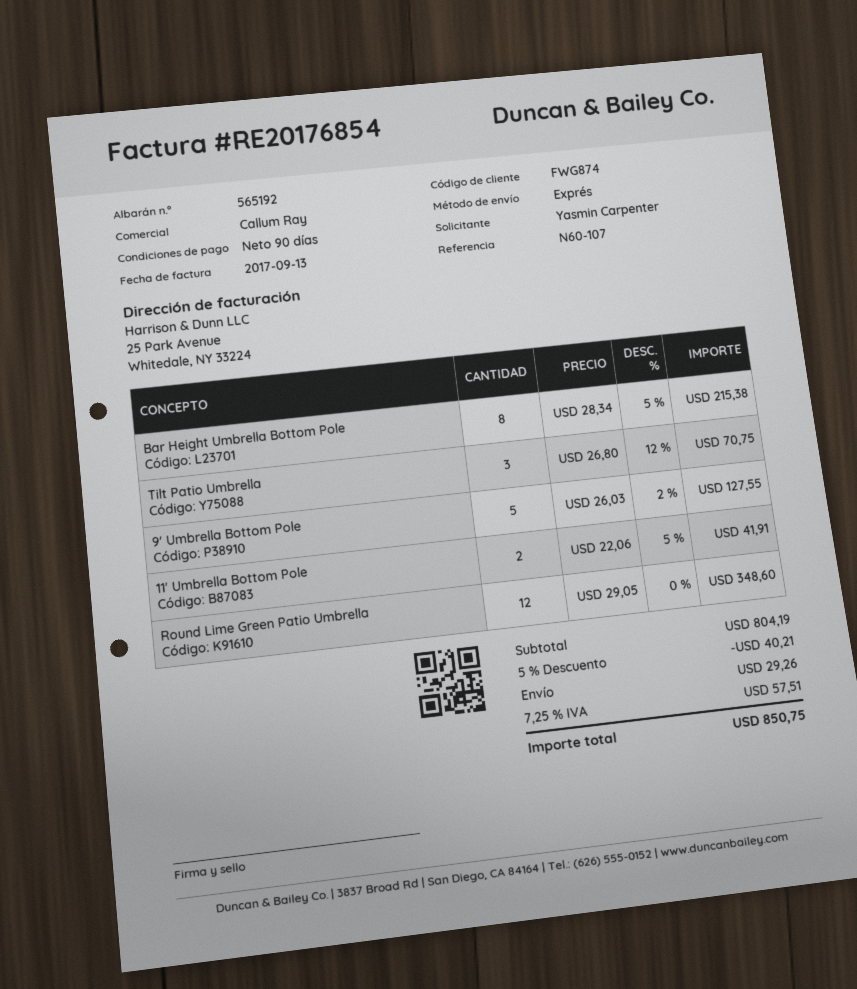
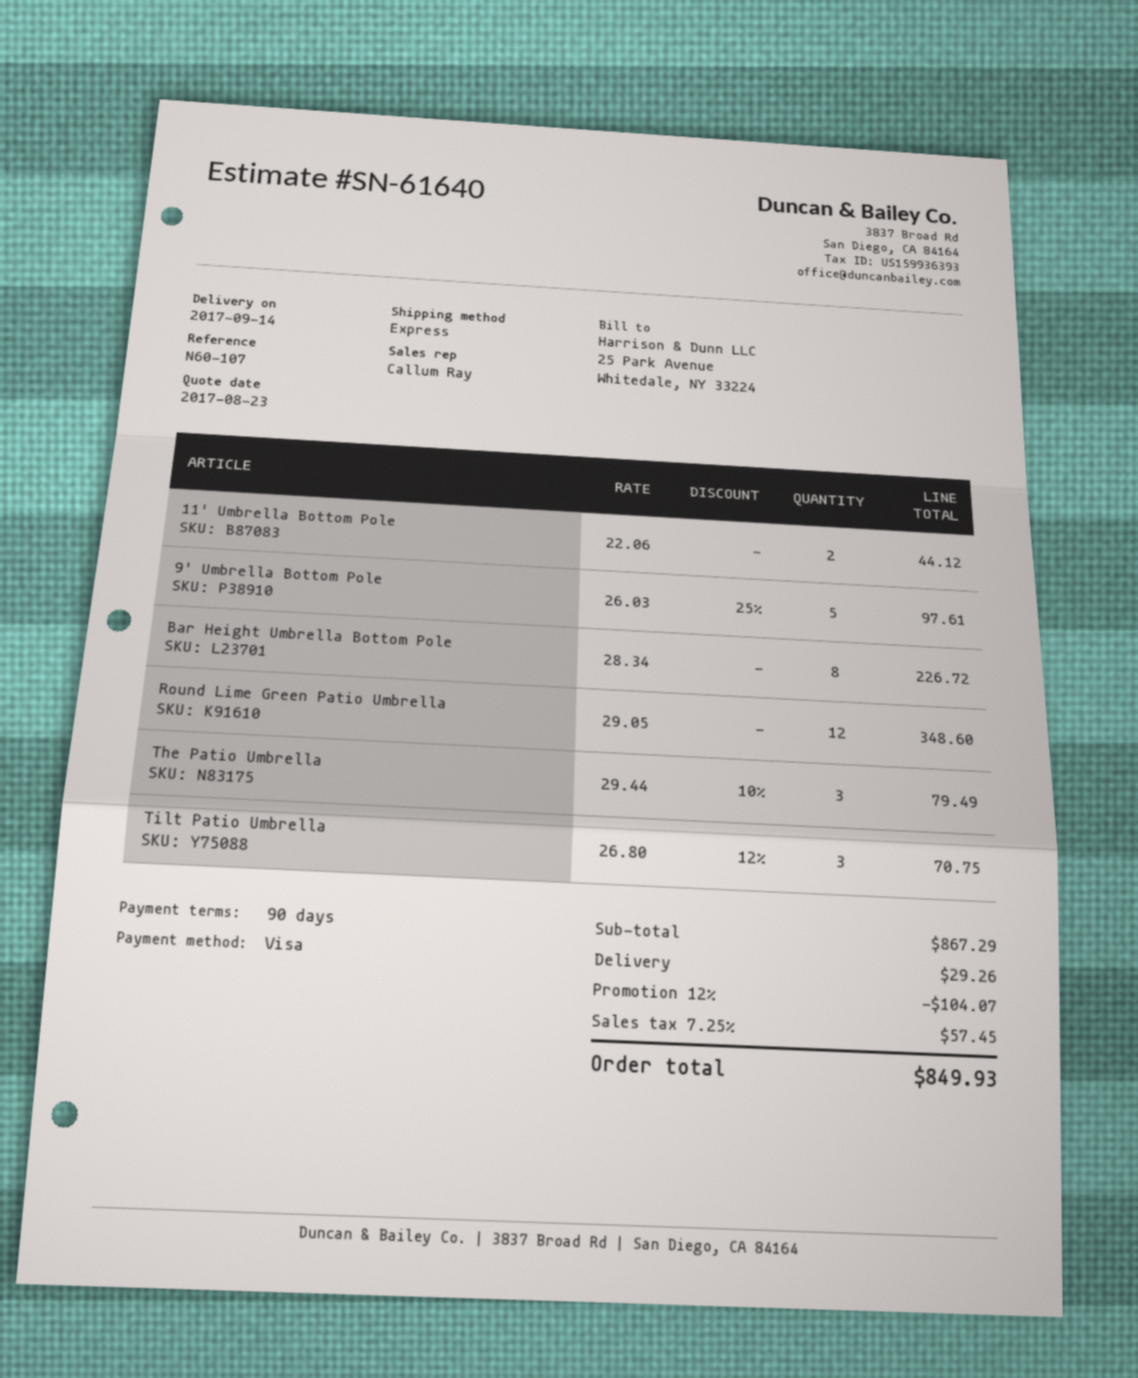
Bar Height Umbrella Bottom Pole: 8 x 28.34 - 5% = 215.38 -> 8 x 28.34 = 226.72
9' Umbrella Bottom Pole: 5 x 26.03 - 2% = 127.55 -> 5 x 26.03 - 25% = 97.61
11' Umbrella Bottom Pole: 2 x 22.06 - 5% = 41.91 -> 2 x 22.06 = 44.12
The Patio Umbrella: none -> 3 x 29.44 - 10% = 79.49
subtotal: 804.19 -> 867.29
discount: 5% = 40.21 -> 12% = 104.07
tax: 7.25% = 57.51 -> 7.25% = 57.45
total: 850.75 -> 849.93

